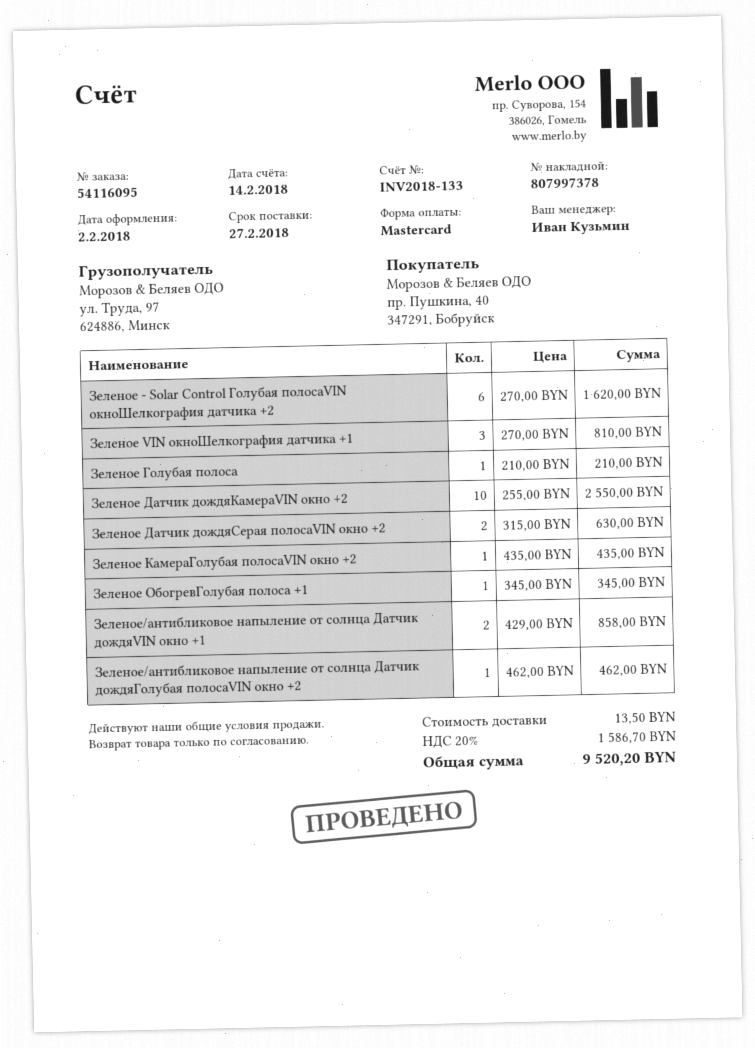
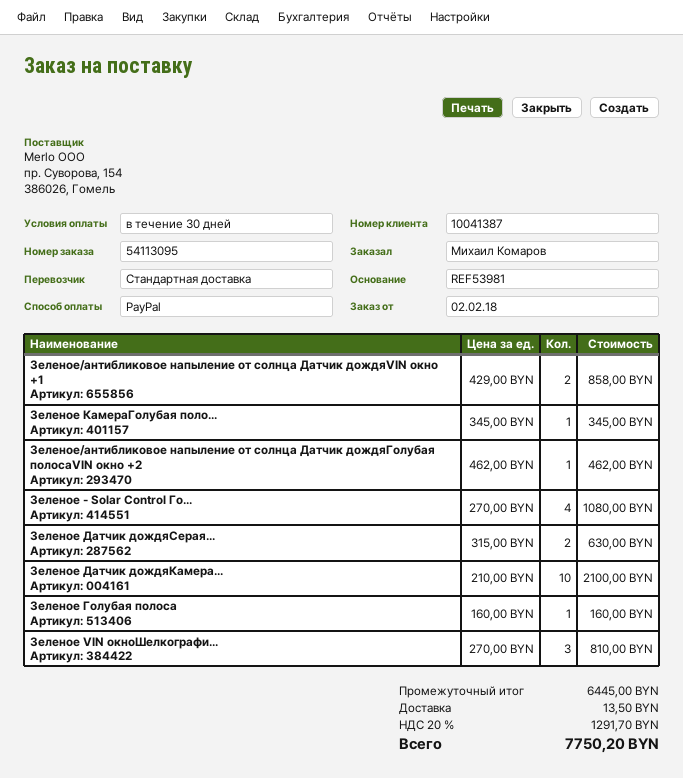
order number: 54116095 -> 54113095
payment method: Mastercard -> PayPal
Зеленое - Solar Control Голубая полосаVIN окноШелкография датчика +2: 6 x 270.00 = 1620.00 -> 4 x 270.00 = 1080.00
Зеленое Голубая полоса: 1 x 210.00 = 210.00 -> 1 x 160.00 = 160.00
Зеленое Датчик дождяКамераVIN окно +2: 10 x 255.00 = 2550.00 -> 10 x 210.00 = 2100.00
Зеленое КамераГолубая полосаVIN окно +2: 1 x 435.00 = 435.00 -> 1 x 345.00 = 345.00
Зеленое ОбогревГолубая полоса +1: 1 x 345.00 = 345.00 -> none
tax: 20% = 1586.70 -> 20% = 1291.70
total: 9520.20 -> 7750.20

